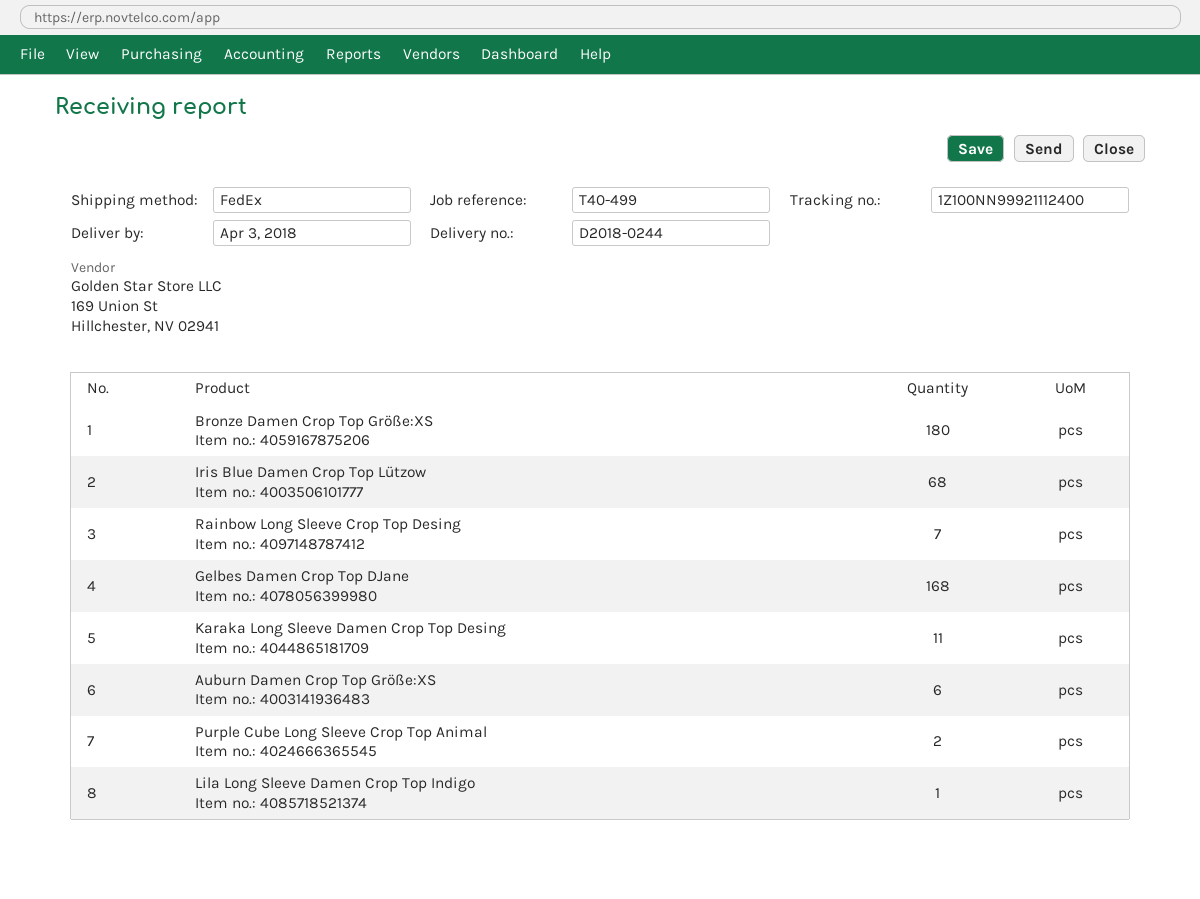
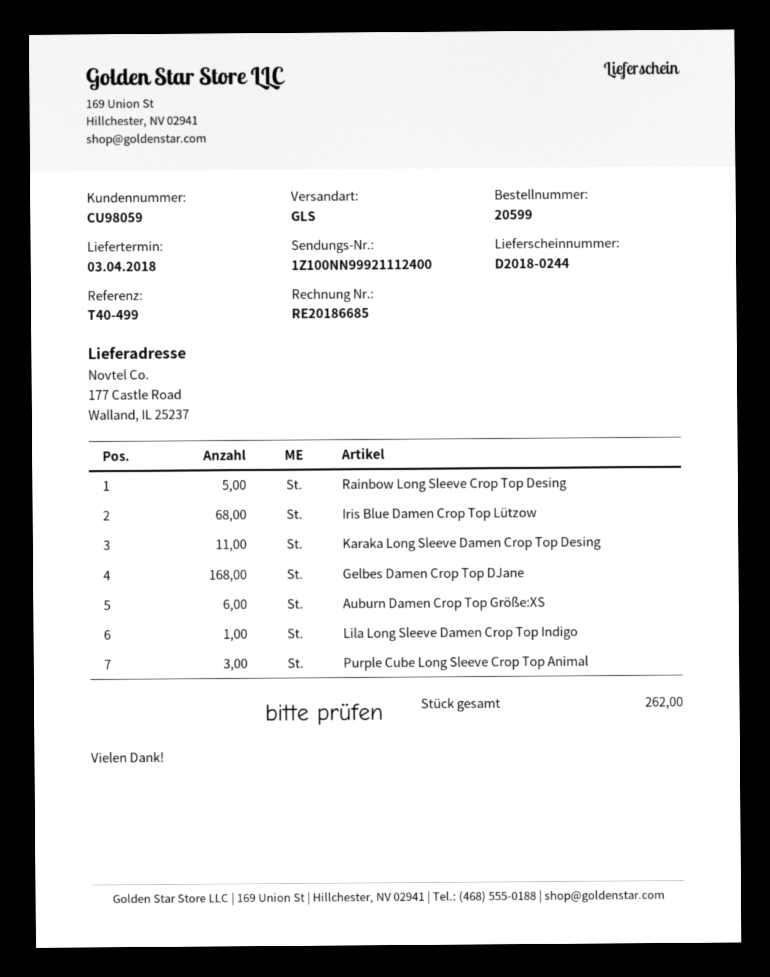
shipping method: FedEx -> GLS
Bronze Damen Crop Top Größe:XS: 180 -> none
Rainbow Long Sleeve Crop Top Desing: 7 -> 5
Purple Cube Long Sleeve Crop Top Animal: 2 -> 3

